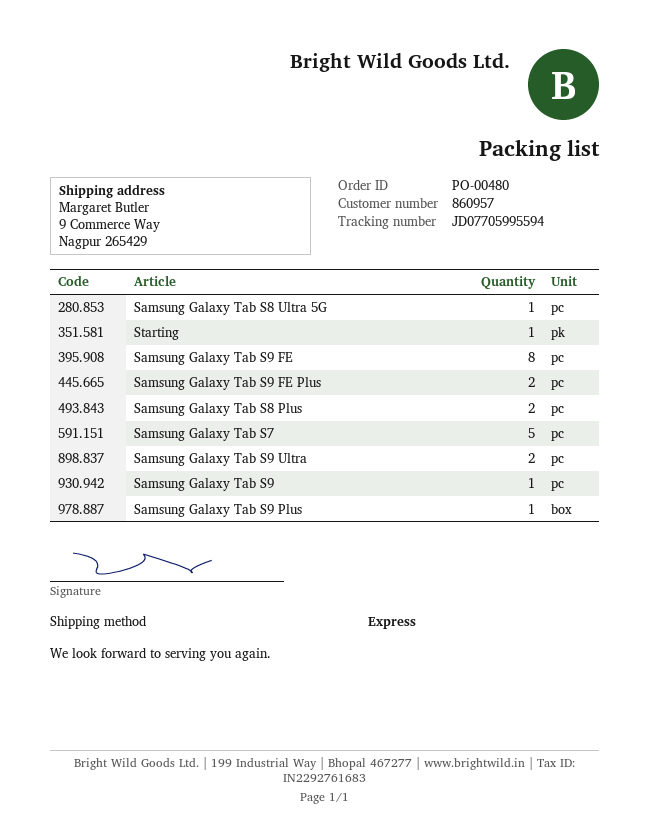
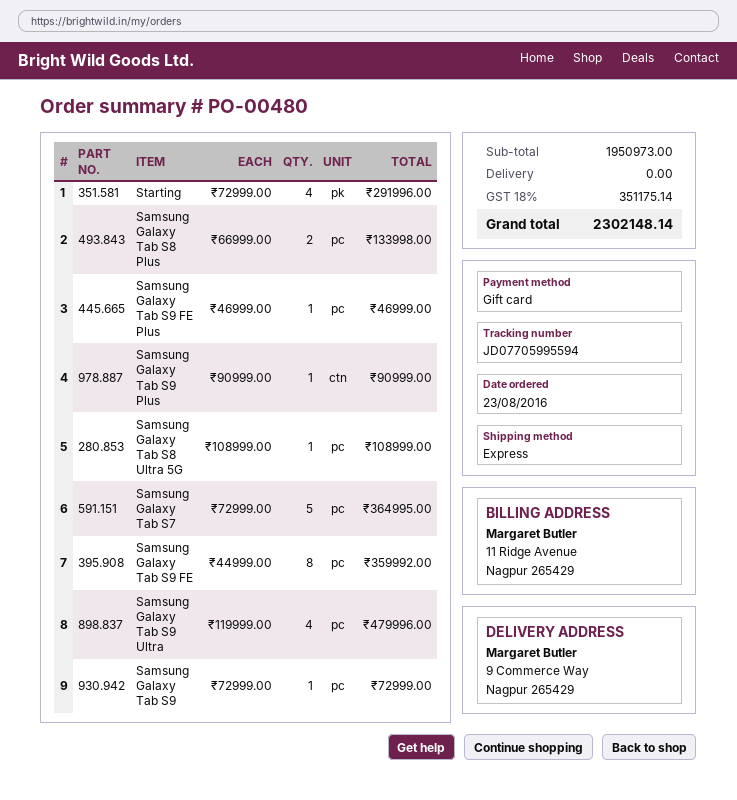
Starting: 1 -> 4
Samsung Galaxy Tab S9 FE Plus: 2 -> 1
Samsung Galaxy Tab S9 Ultra: 2 -> 4

